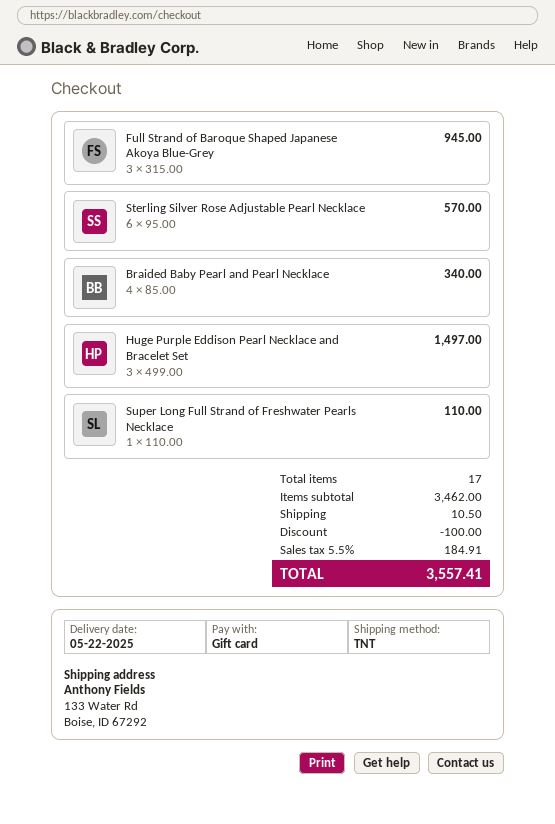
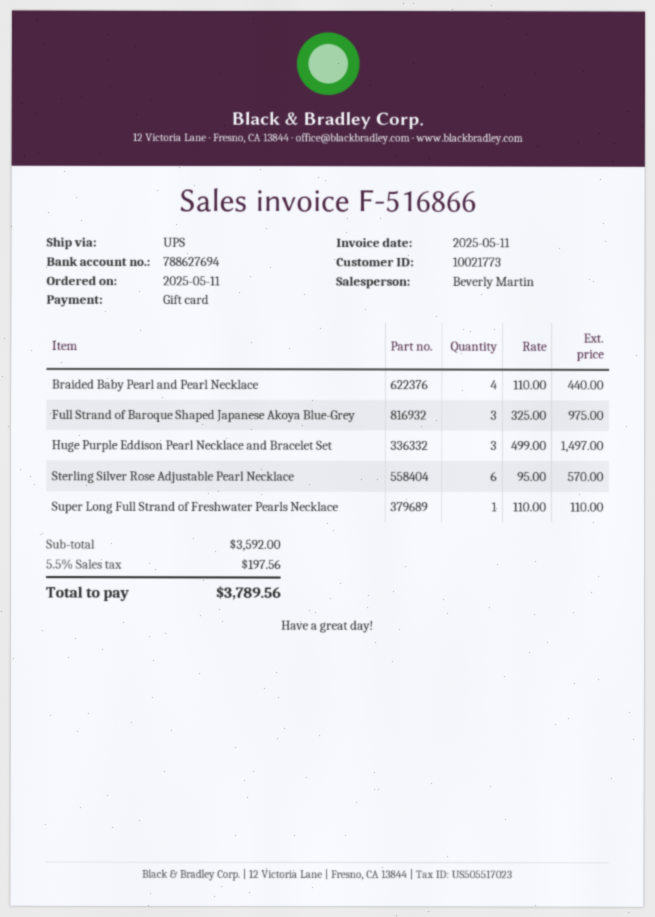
shipping method: TNT -> UPS
Full Strand of Baroque Shaped Japanese Akoya Blue-Grey: 3 x 315.00 = 945.00 -> 3 x 325.00 = 975.00
Braided Baby Pearl and Pearl Necklace: 4 x 85.00 = 340.00 -> 4 x 110.00 = 440.00
subtotal: 3462.00 -> 3592.00
discount: 100.00 -> none
shipping: 10.50 -> none
tax: 5.5% = 184.91 -> 5.5% = 197.56
total: 3557.41 -> 3789.56

